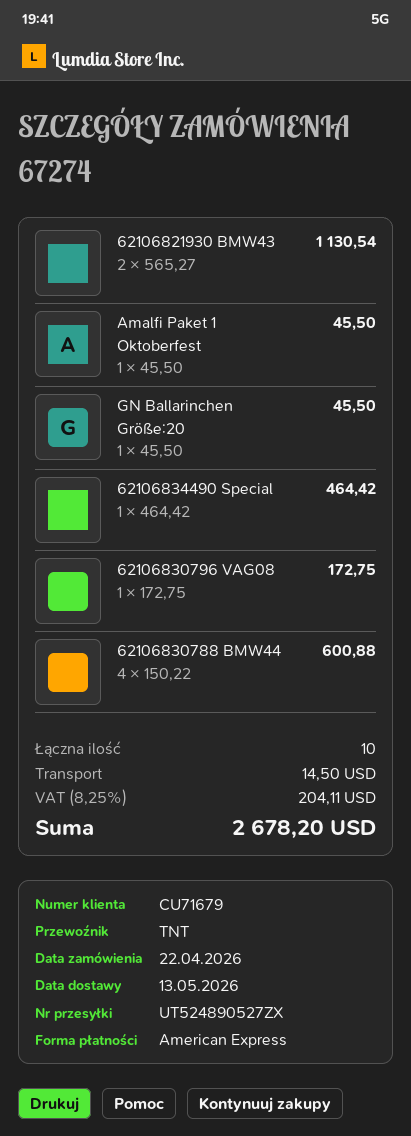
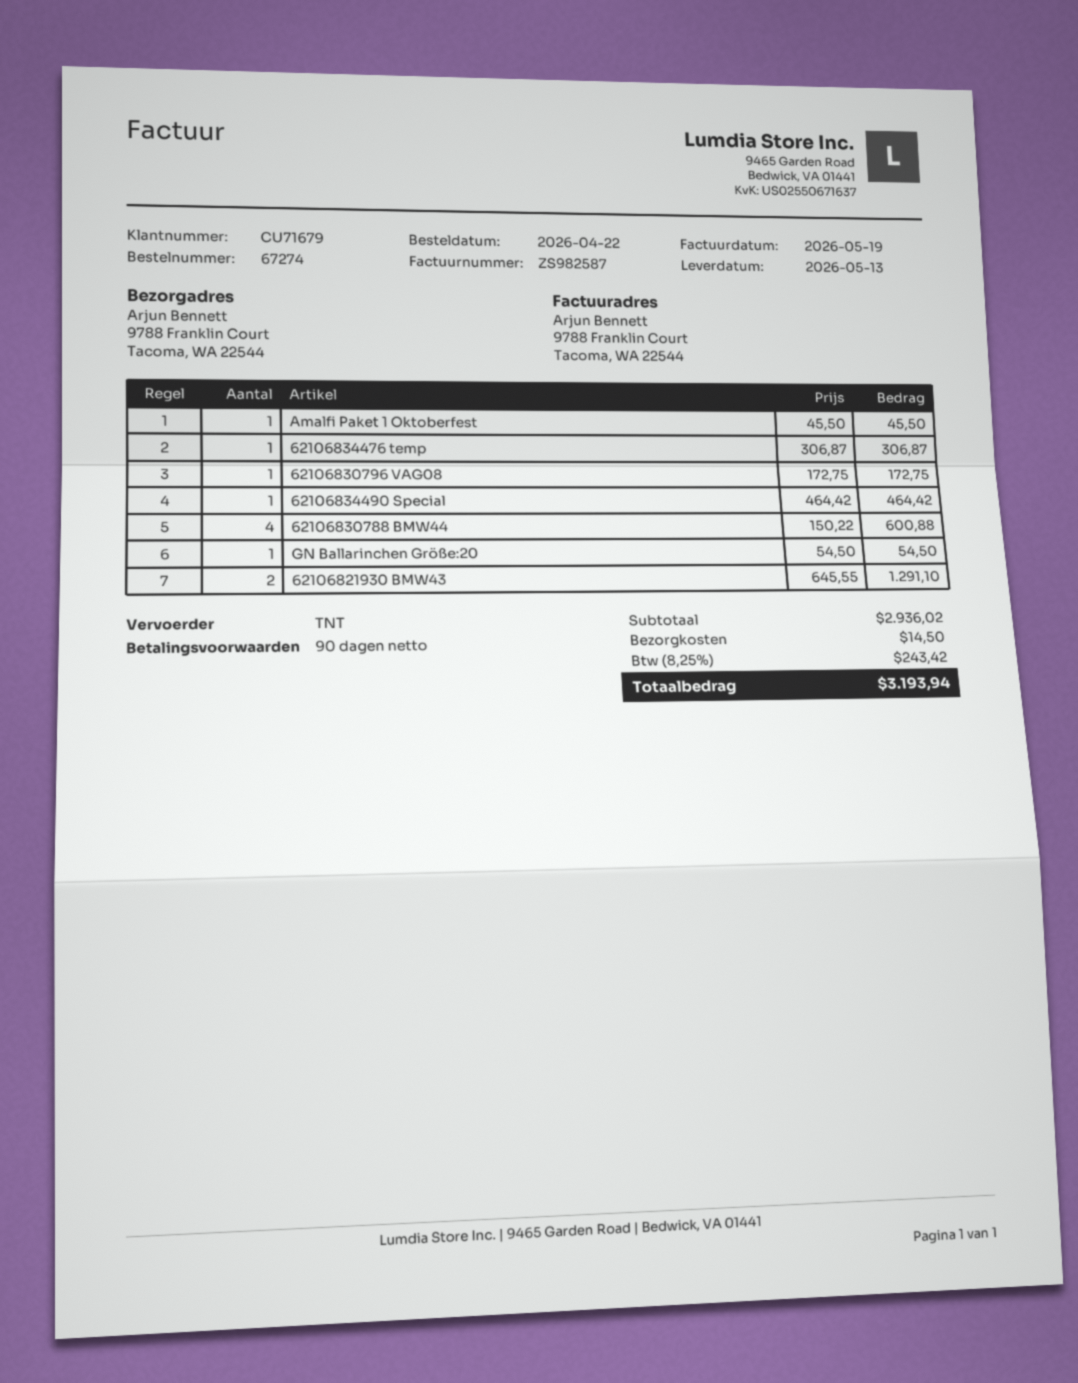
62106821930 BMW43: 2 x 565.27 = 1130.54 -> 2 x 645.55 = 1291.10
GN Ballarinchen Größe:20: 1 x 45.50 = 45.50 -> 1 x 54.50 = 54.50
62106834476 temp: none -> 1 x 306.87 = 306.87
tax: 8.25% = 204.11 -> 8.25% = 243.42
total: 2678.20 -> 3193.94

